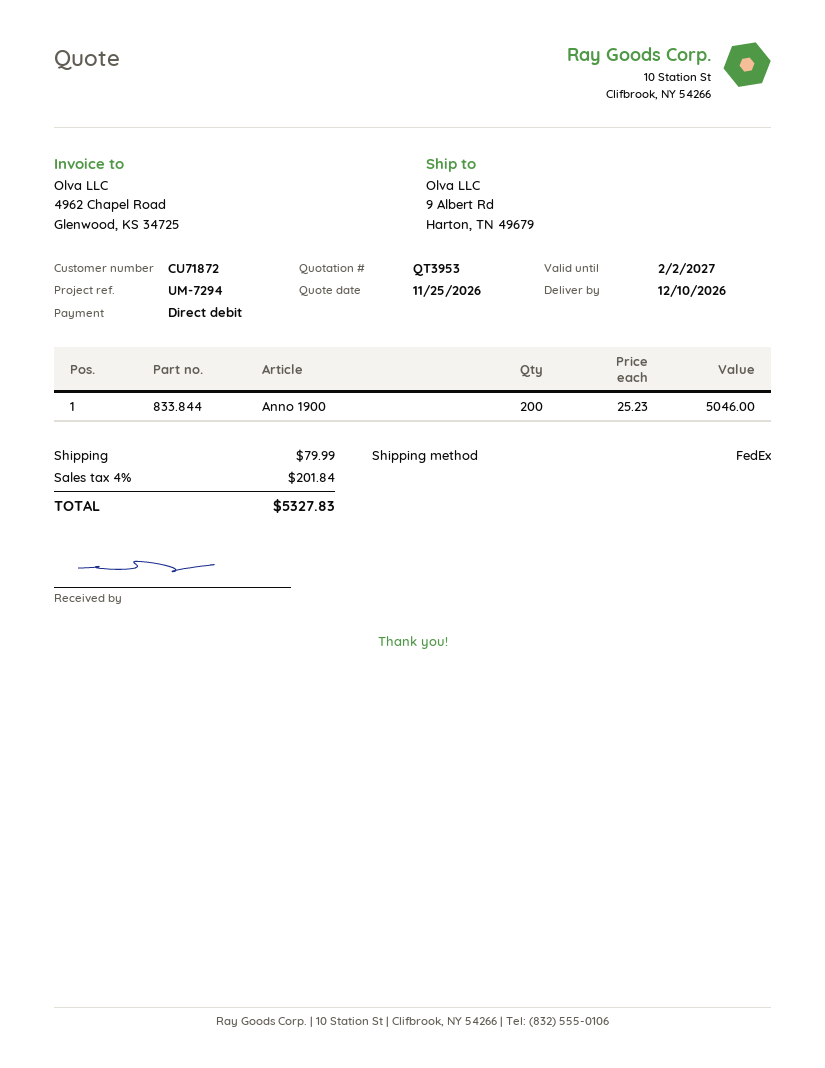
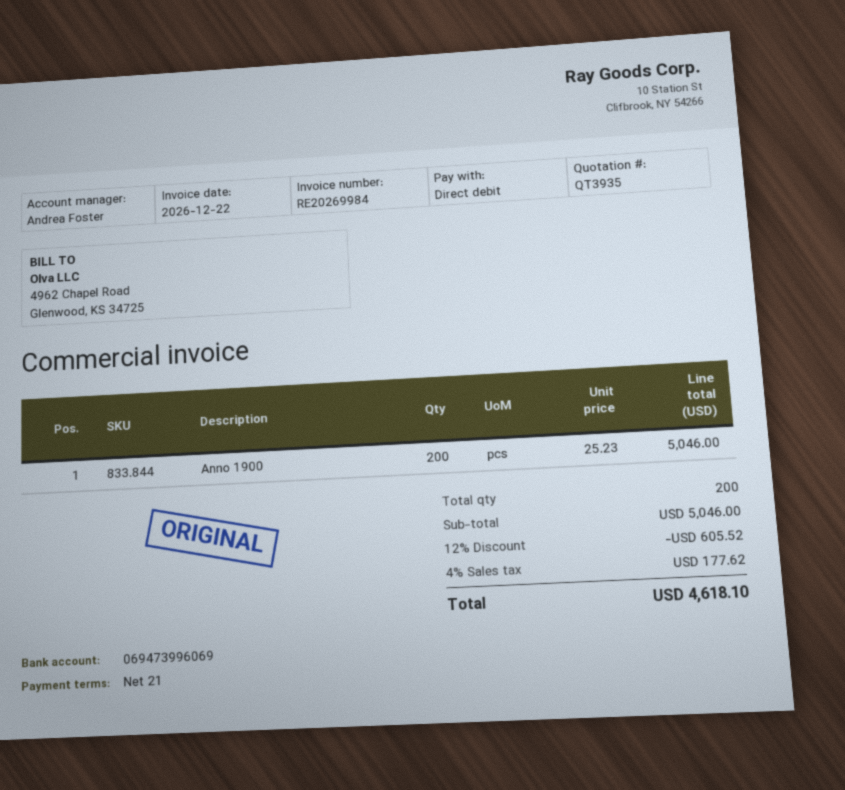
quote number: QT3953 -> QT3935
discount: none -> 12% = 605.52
shipping: 79.99 -> none
tax: 4% = 201.84 -> 4% = 177.62
total: 5327.83 -> 4618.10

